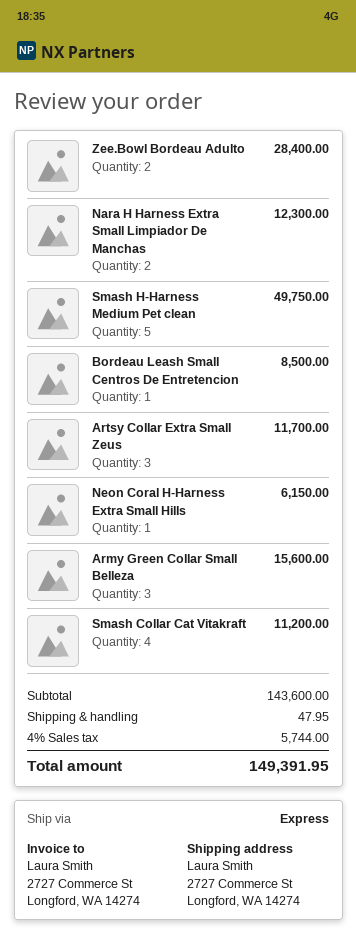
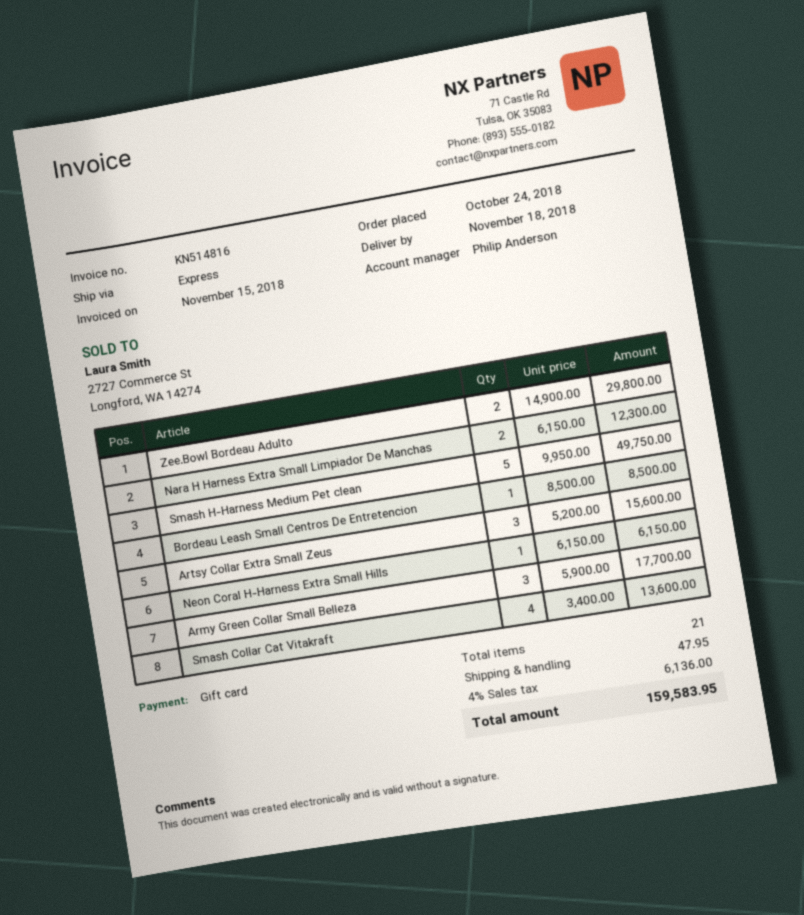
Zee.Bowl Bordeau Adulto: 2 for 28400.00 -> 2 for 29800.00
Artsy Collar Extra Small Zeus: 3 for 11700.00 -> 3 for 15600.00
Army Green Collar Small Belleza: 3 for 15600.00 -> 3 for 17700.00
Smash Collar Cat Vitakraft: 4 for 11200.00 -> 4 for 13600.00
tax: 4% = 5744.00 -> 4% = 6136.00
total: 149391.95 -> 159583.95

